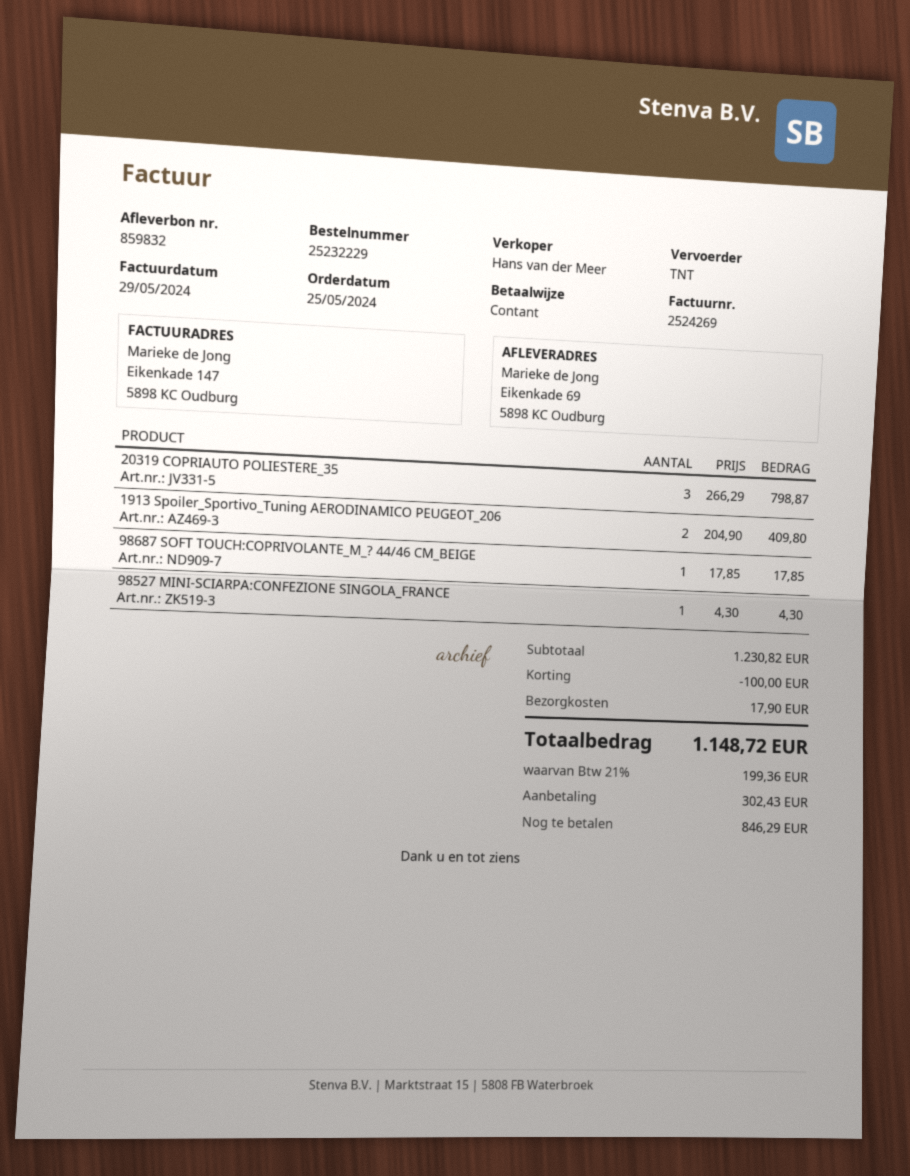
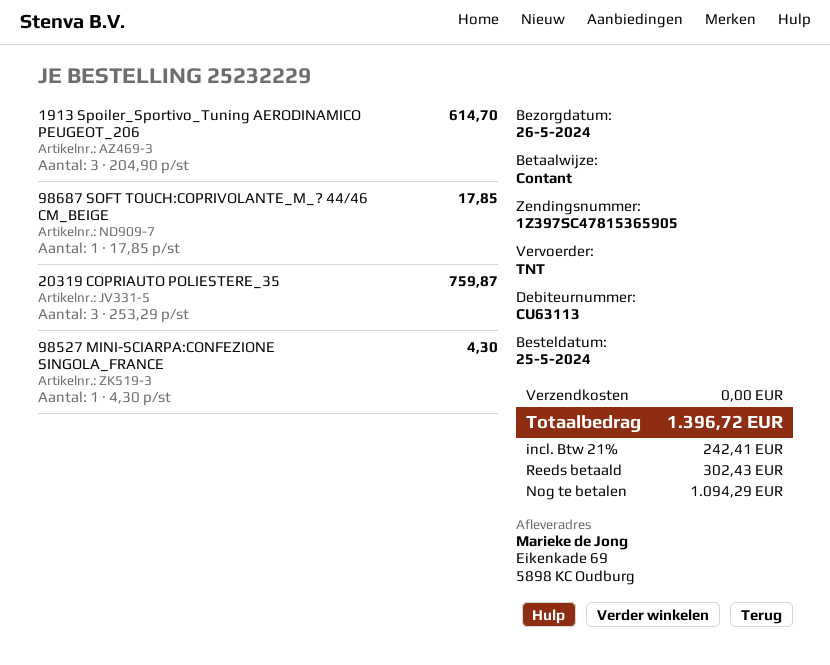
20319 COPRIAUTO POLIESTERE_35: 3 x 266.29 = 798.87 -> 3 x 253.29 = 759.87
1913 Spoiler_Sportivo_Tuning AERODINAMICO PEUGEOT_206: 2 x 204.90 = 409.80 -> 3 x 204.90 = 614.70
discount: 100.00 -> none
shipping: 17.90 -> 0.00
tax: 21% = 199.36 -> 21% = 242.41
total: 1148.72 -> 1396.72
balance: 846.29 -> 1094.29

